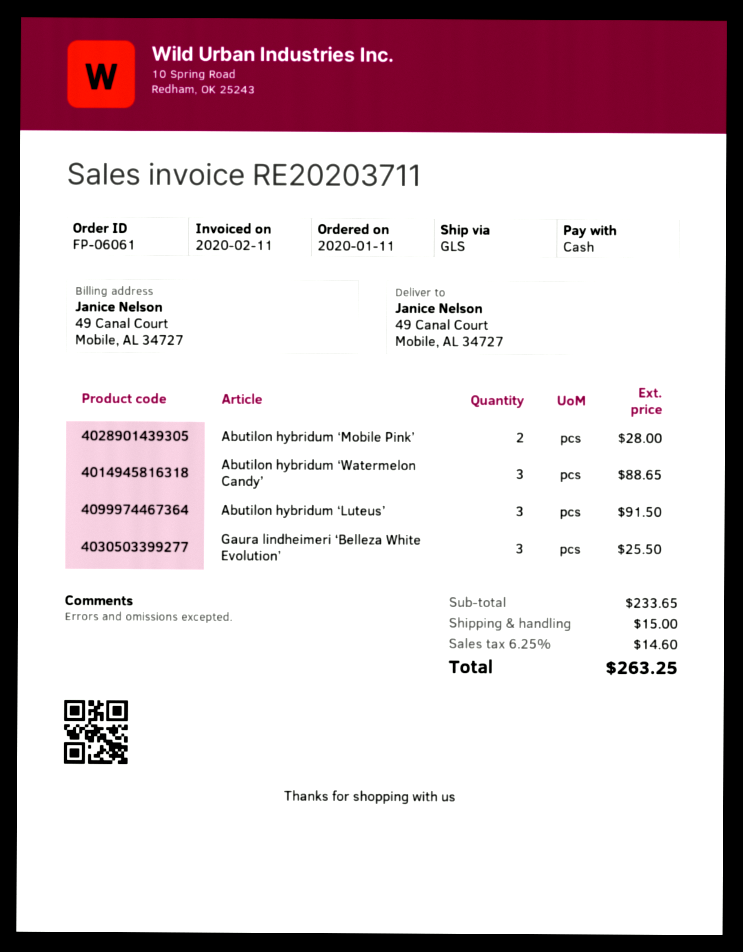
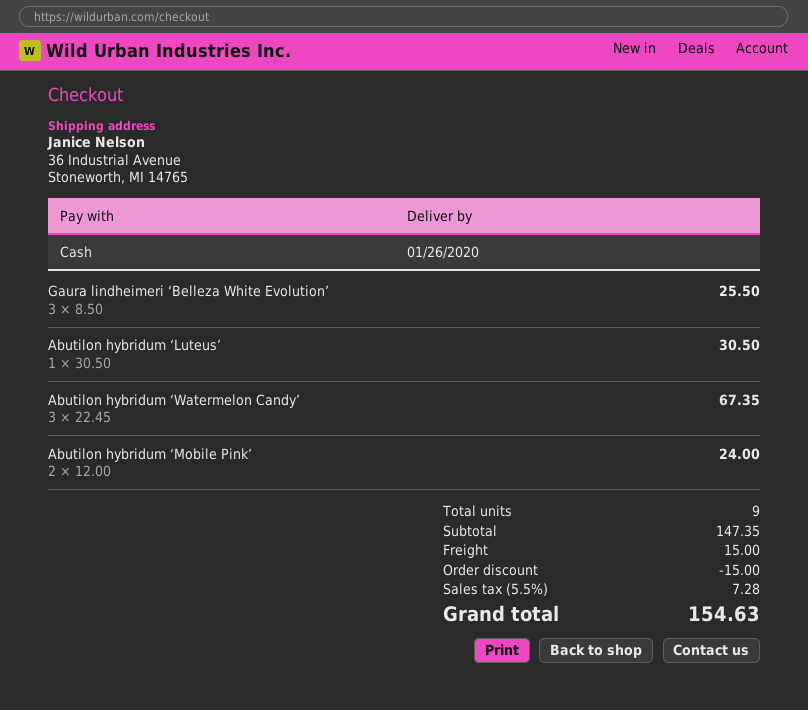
ship to: 49 Canal Court, Mobile, AL 34727 -> 36 Industrial Avenue, Stoneworth, MI 14765
Abutilon hybridum ‘Mobile Pink’: 2 for 28.00 -> 2 for 24.00
Abutilon hybridum ‘Watermelon Candy’: 3 for 88.65 -> 3 for 67.35
Abutilon hybridum ‘Luteus’: 3 for 91.50 -> 1 for 30.50
subtotal: 233.65 -> 147.35
discount: none -> 15.00
tax: 6.25% = 14.60 -> 5.5% = 7.28
total: 263.25 -> 154.63

